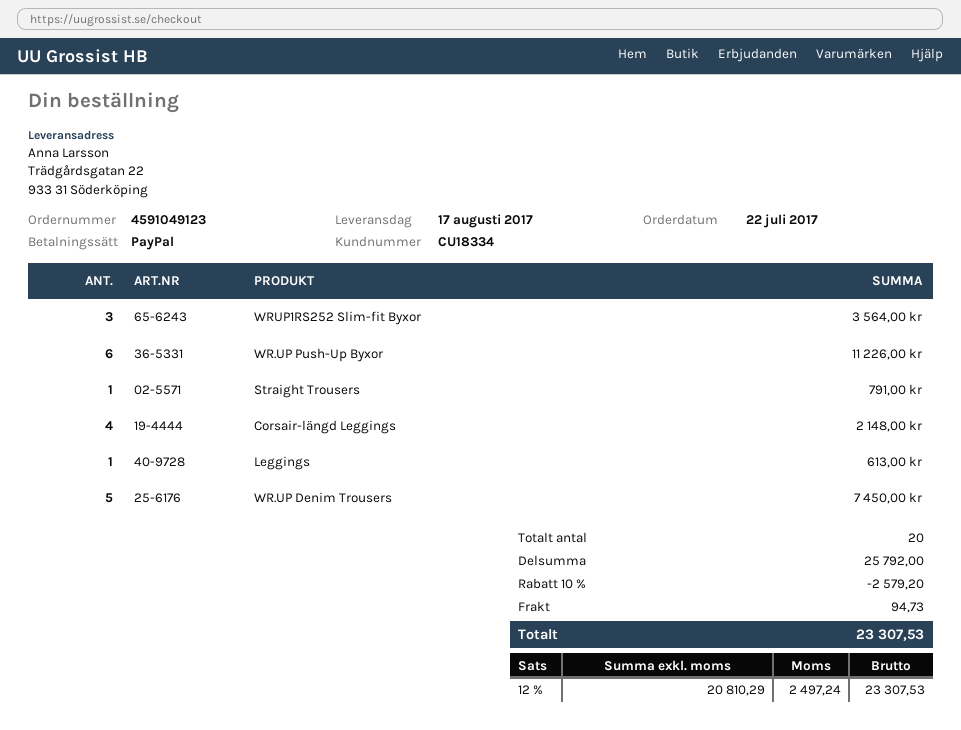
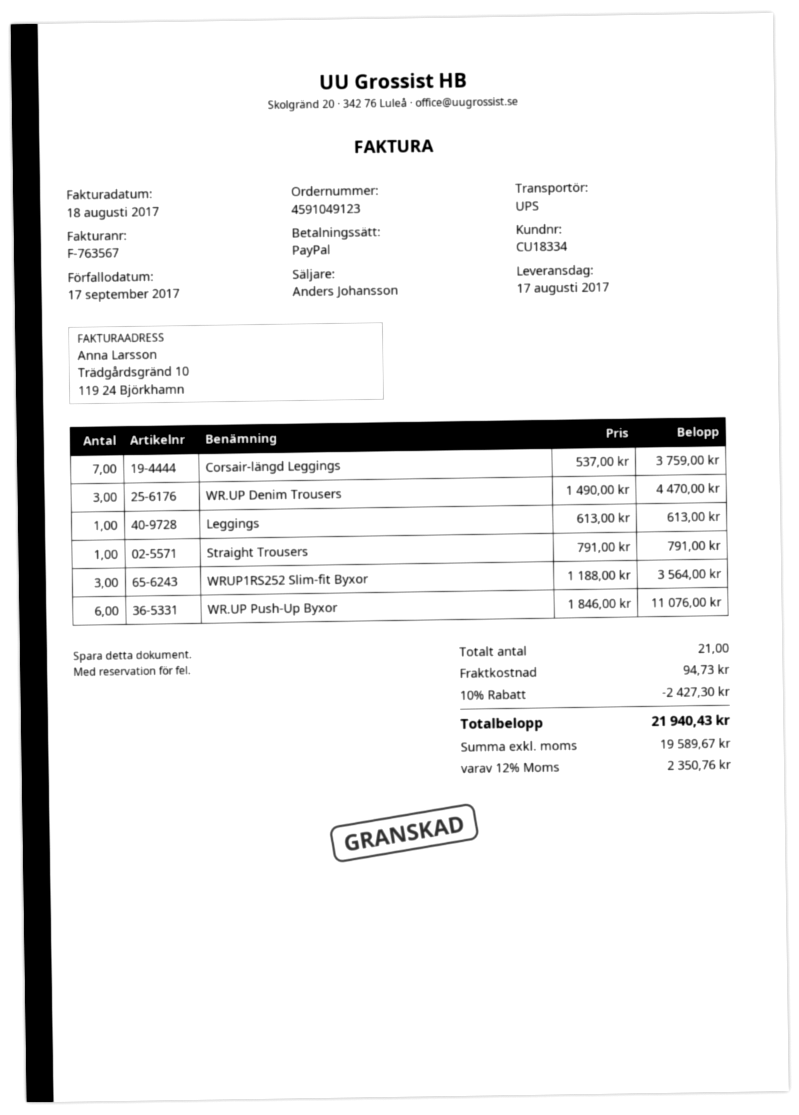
WR.UP Push-Up Byxor: 6 for 11226.00 -> 6 for 11076.00
Corsair-längd Leggings: 4 for 2148.00 -> 7 for 3759.00
WR.UP Denim Trousers: 5 for 7450.00 -> 3 for 4470.00
total quantity: 20 -> 21
discount: 10% = 2579.20 -> 10% = 2427.30
net: 20810.29 -> 19589.67
tax: 12% = 2497.24 -> 12% = 2350.76
total: 23307.53 -> 21940.43

